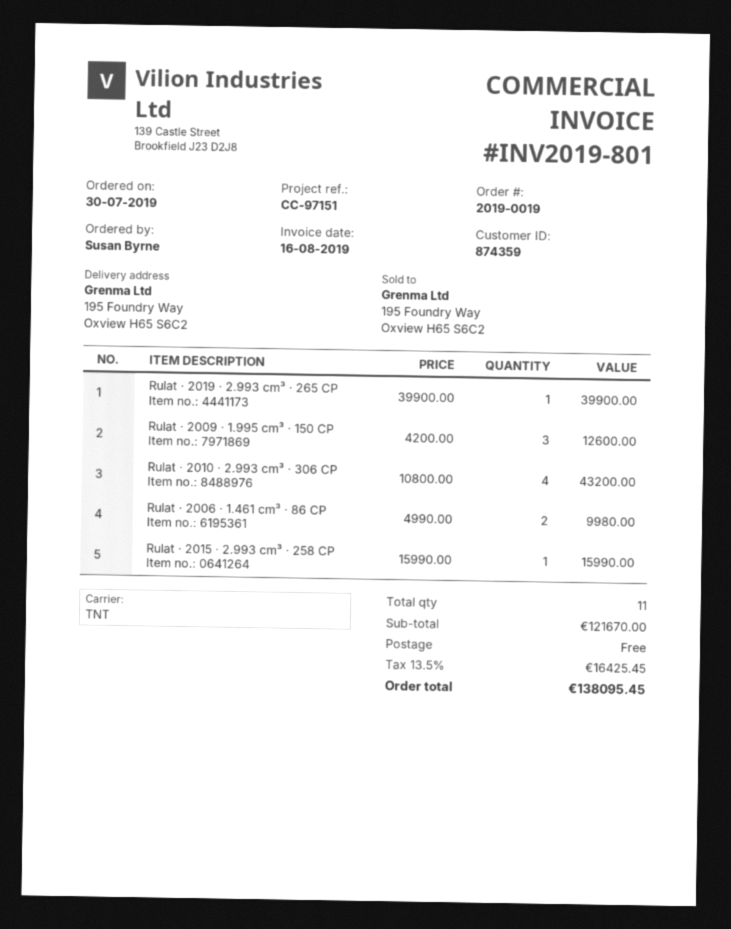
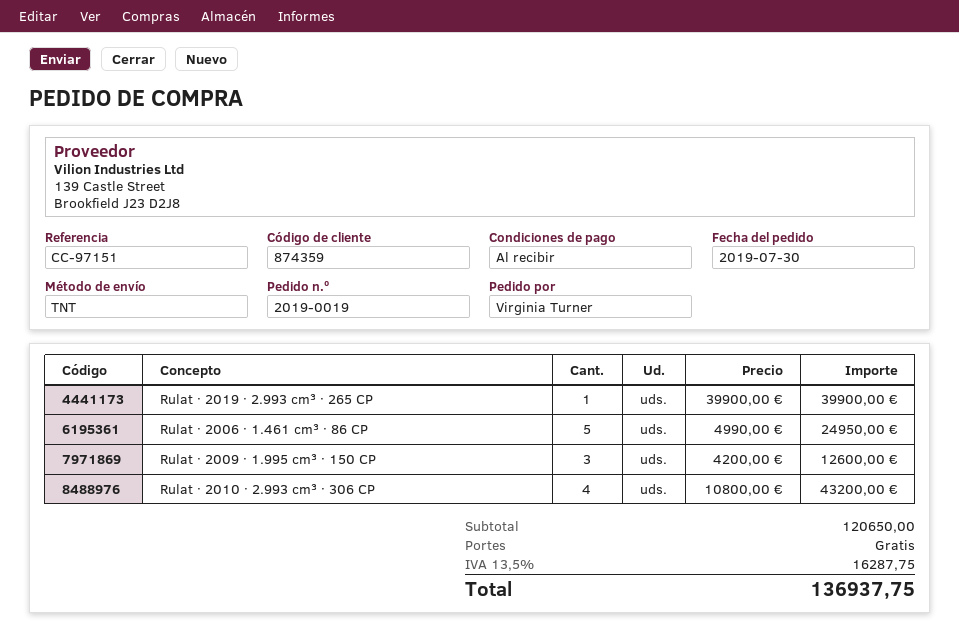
ordered by: Susan Byrne -> Virginia Turner
Rulat · 2006 · 1.461 cm³ · 86 CP: 2 x 4990.00 = 9980.00 -> 5 x 4990.00 = 24950.00
Rulat · 2015 · 2.993 cm³ · 258 CP: 1 x 15990.00 = 15990.00 -> none
subtotal: 121670.00 -> 120650.00
tax: 13.5% = 16425.45 -> 13.5% = 16287.75
total: 138095.45 -> 136937.75

